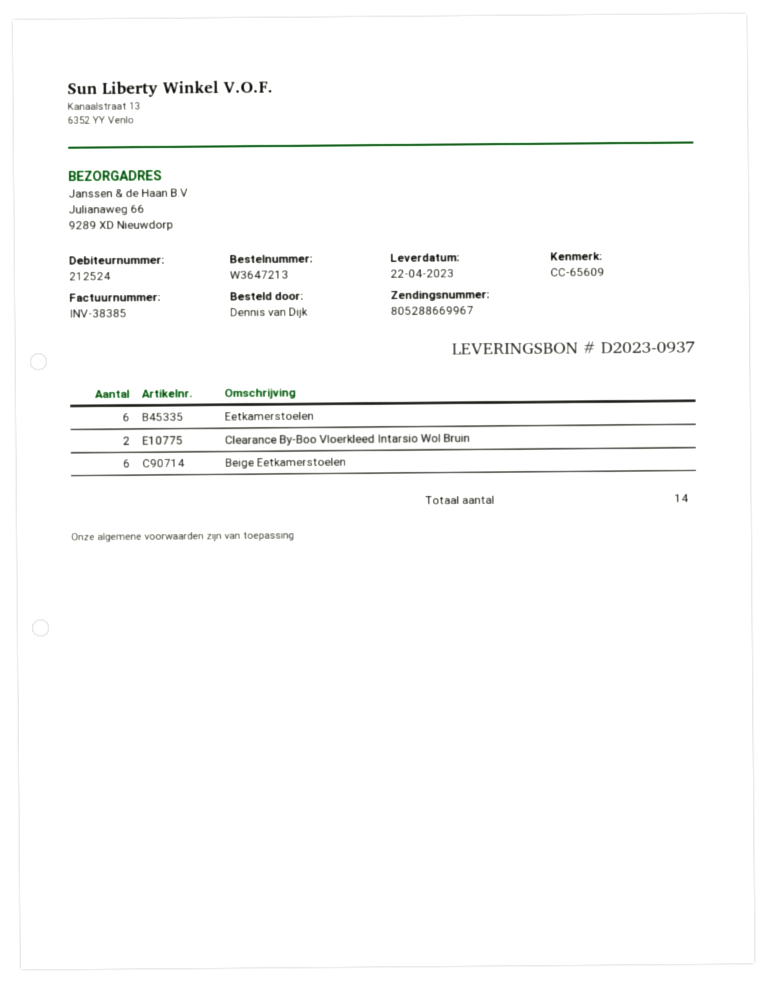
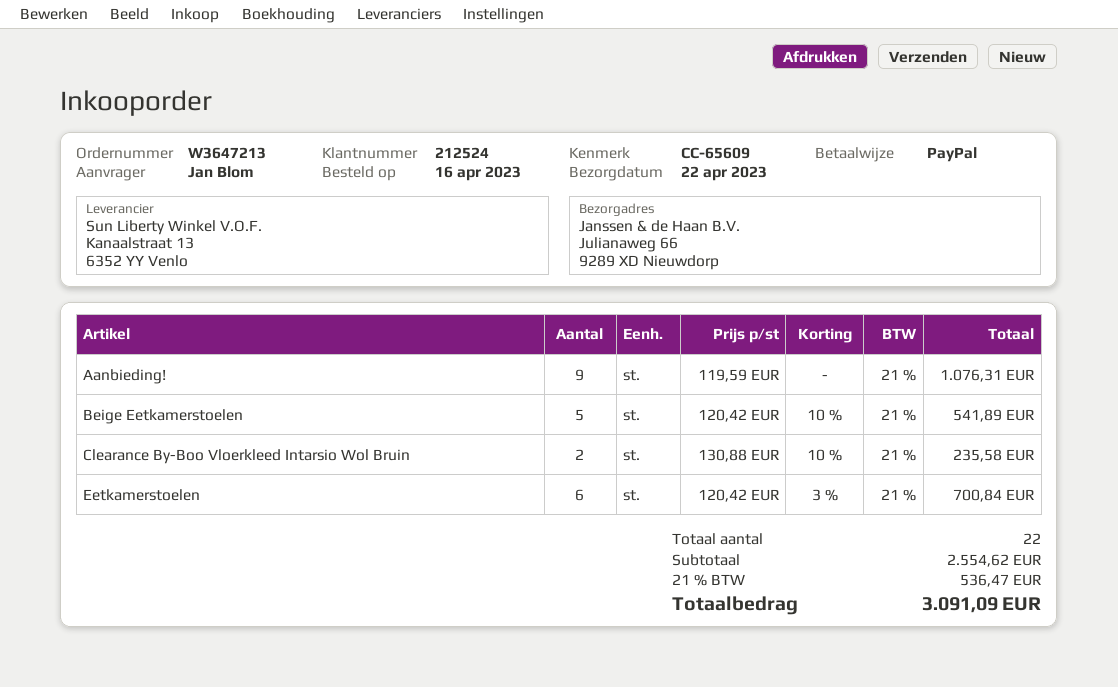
ordered by: Dennis van Dijk -> Jan Blom
Beige Eetkamerstoelen: 6 -> 5
Aanbieding!: none -> 9
total quantity: 14 -> 22

